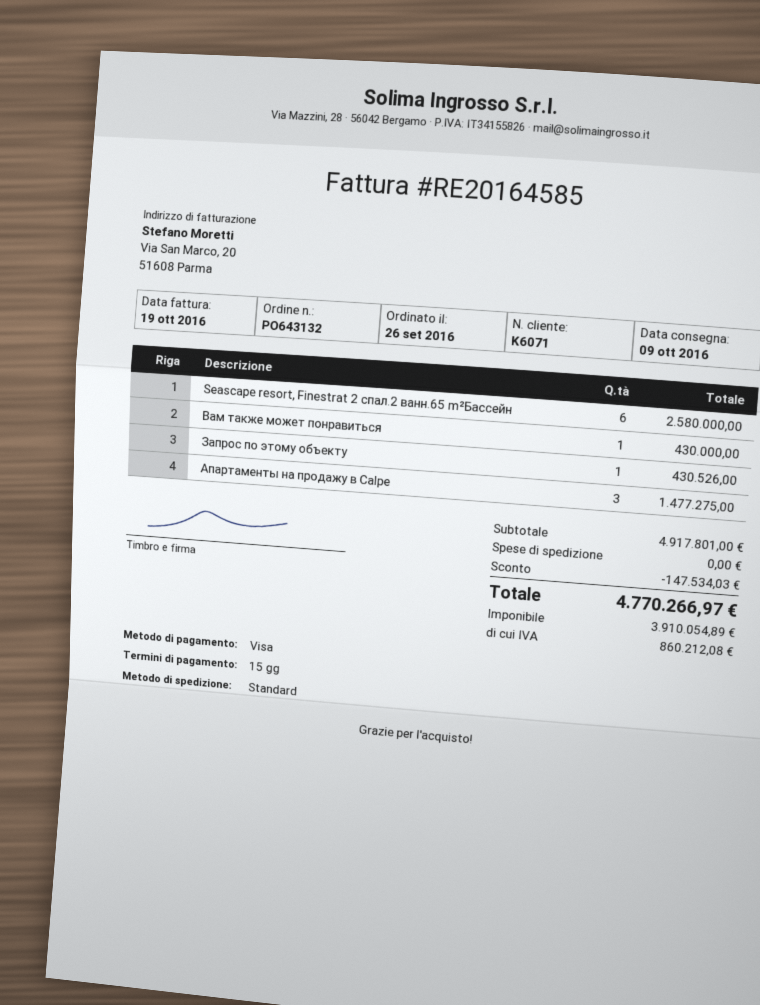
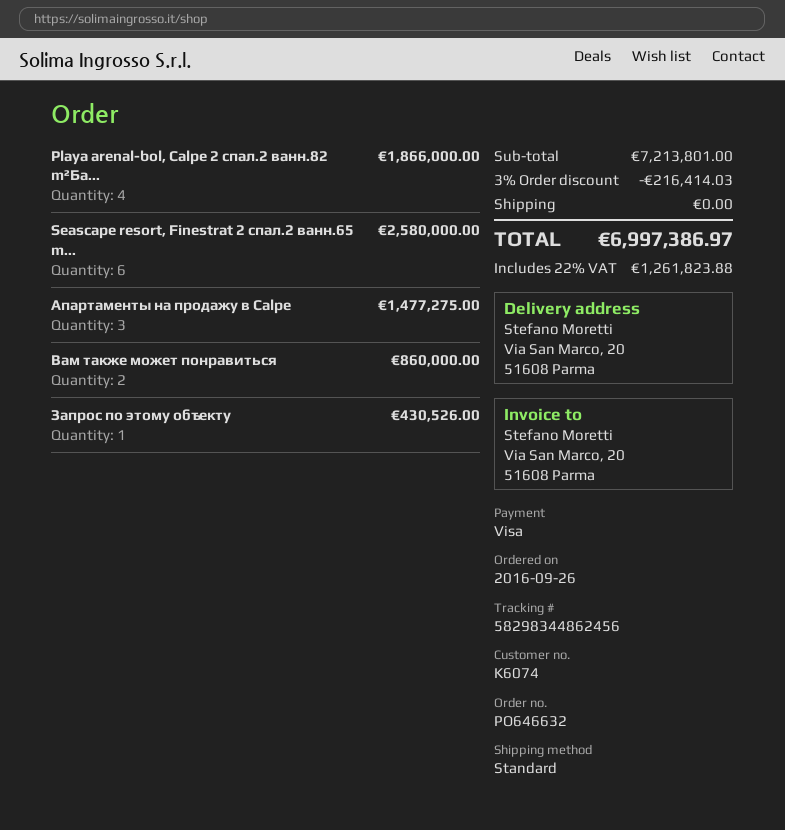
order number: PO643132 -> PO646632
customer number: K6071 -> K6074
Вам также может понравиться: 1 for 430000.00 -> 2 for 860000.00
Playa arenal-bol, Calpe 2 спал.2 ванн.82 m²Ба...: none -> 4 for 1866000.00
subtotal: 4917801.00 -> 7213801.00
discount: 147534.03 -> 216414.03
tax: 860212.08 -> 1261823.88
total: 4770266.97 -> 6997386.97

